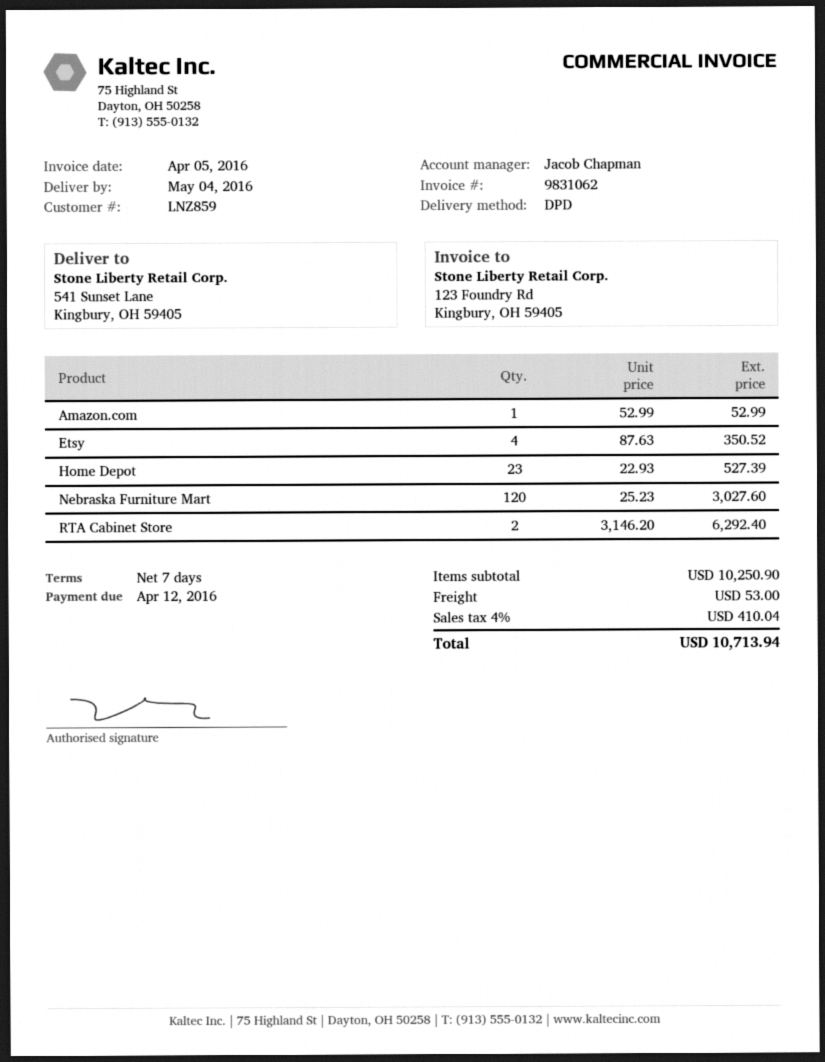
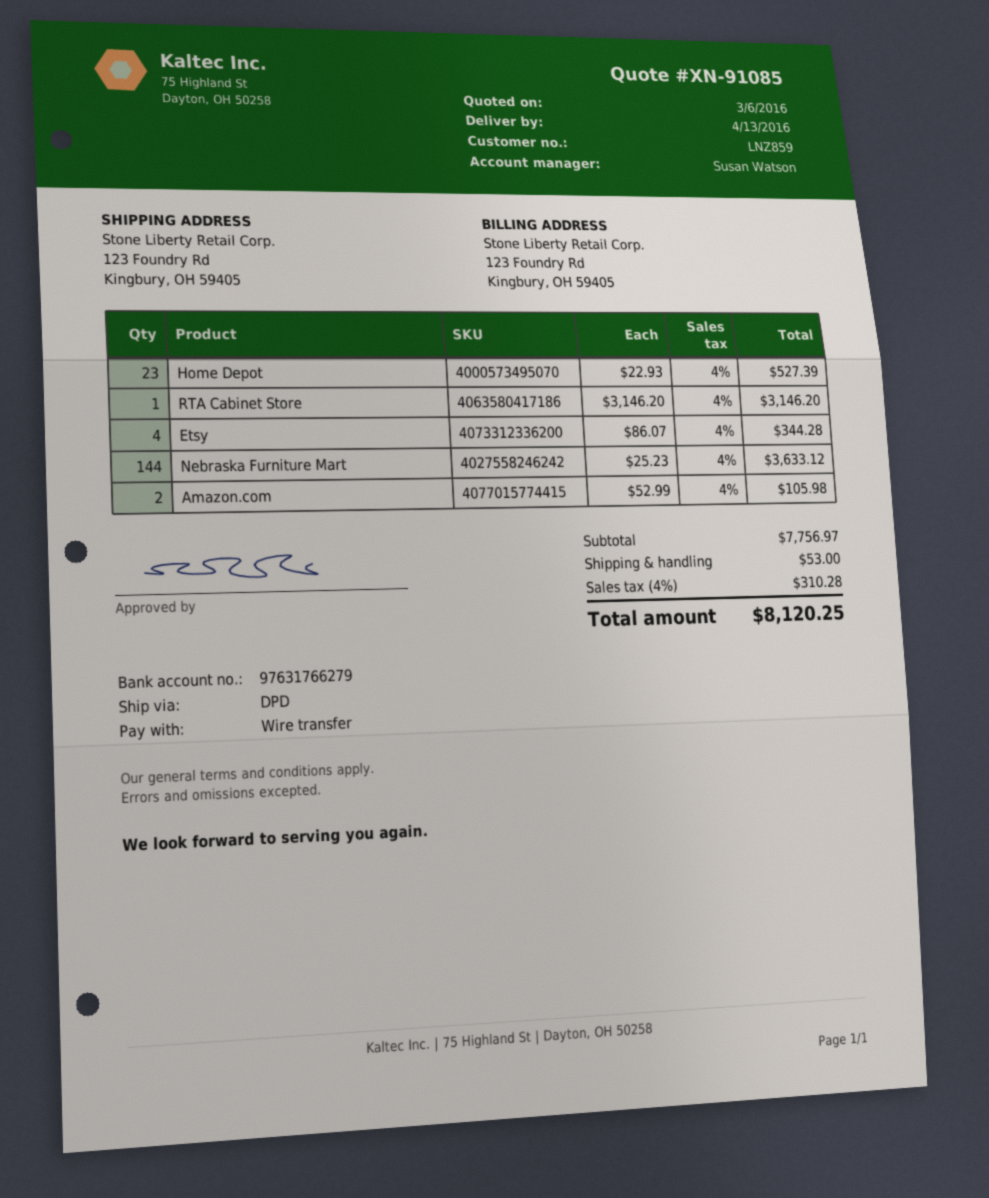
delivery date: 2016-05-04 -> 2016-04-13
sales rep: Jacob Chapman -> Susan Watson
ship to: 541 Sunset Lane, Kingbury, OH 59405 -> 123 Foundry Rd, Kingbury, OH 59405
Amazon.com: 1 x 52.99 = 52.99 -> 2 x 52.99 = 105.98
Etsy: 4 x 87.63 = 350.52 -> 4 x 86.07 = 344.28
Nebraska Furniture Mart: 120 x 25.23 = 3027.60 -> 144 x 25.23 = 3633.12
RTA Cabinet Store: 2 x 3146.20 = 6292.40 -> 1 x 3146.20 = 3146.20
subtotal: 10250.90 -> 7756.97
tax: 4% = 410.04 -> 4% = 310.28
total: 10713.94 -> 8120.25

